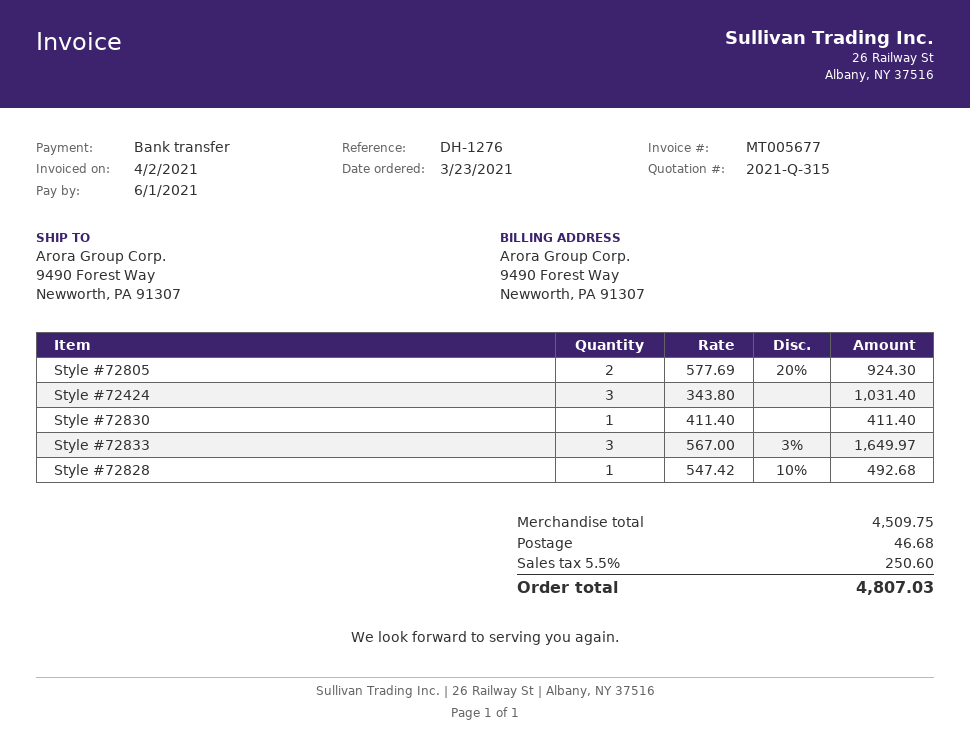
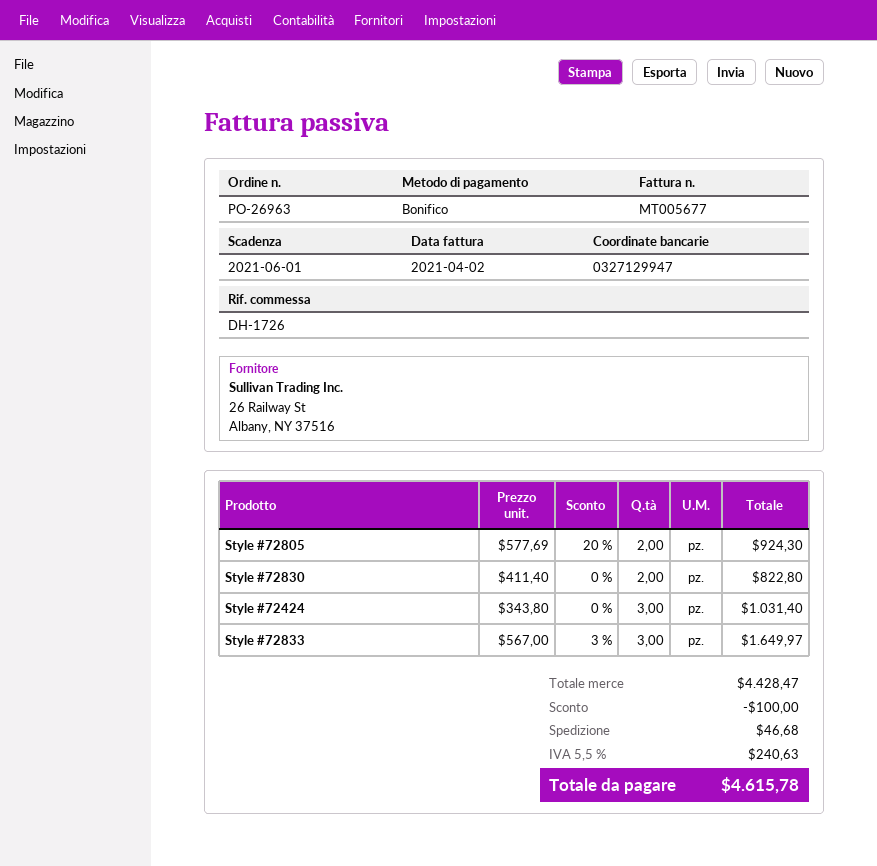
reference: DH-1276 -> DH-1726
Style #72830: 1 x 411.40 = 411.40 -> 2 x 411.40 = 822.80
Style #72828: 1 x 547.42 - 10% = 492.68 -> none
subtotal: 4509.75 -> 4428.47
discount: none -> 100.00
tax: 5.5% = 250.60 -> 5.5% = 240.63
total: 4807.03 -> 4615.78

